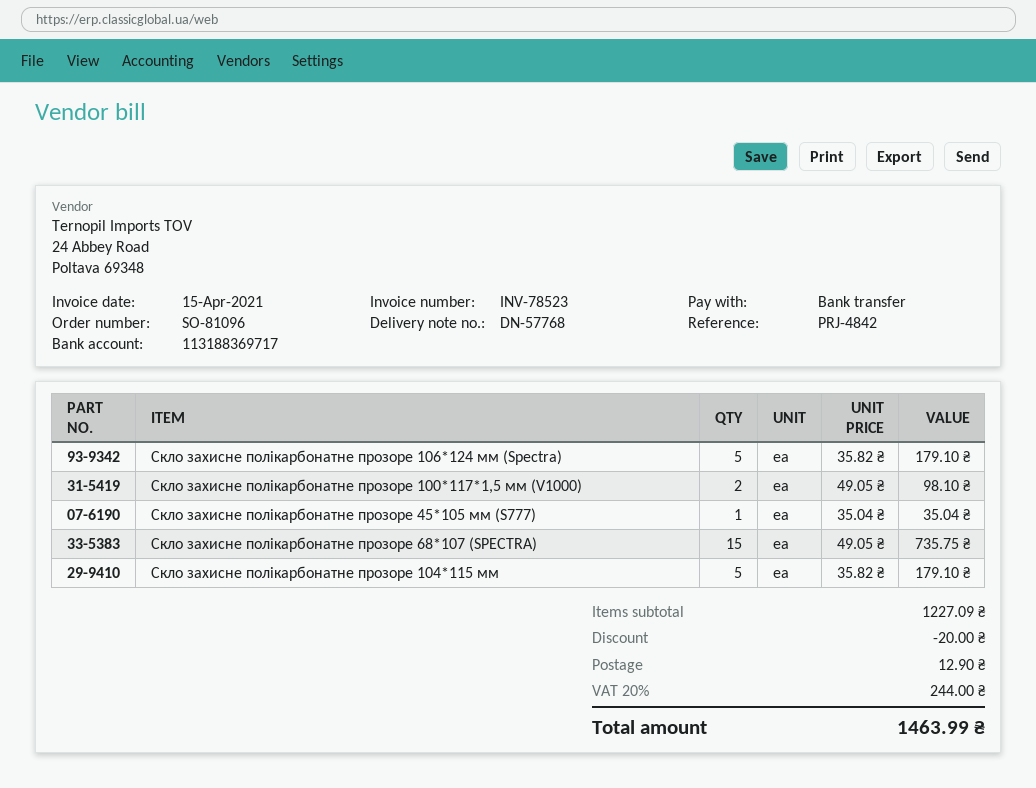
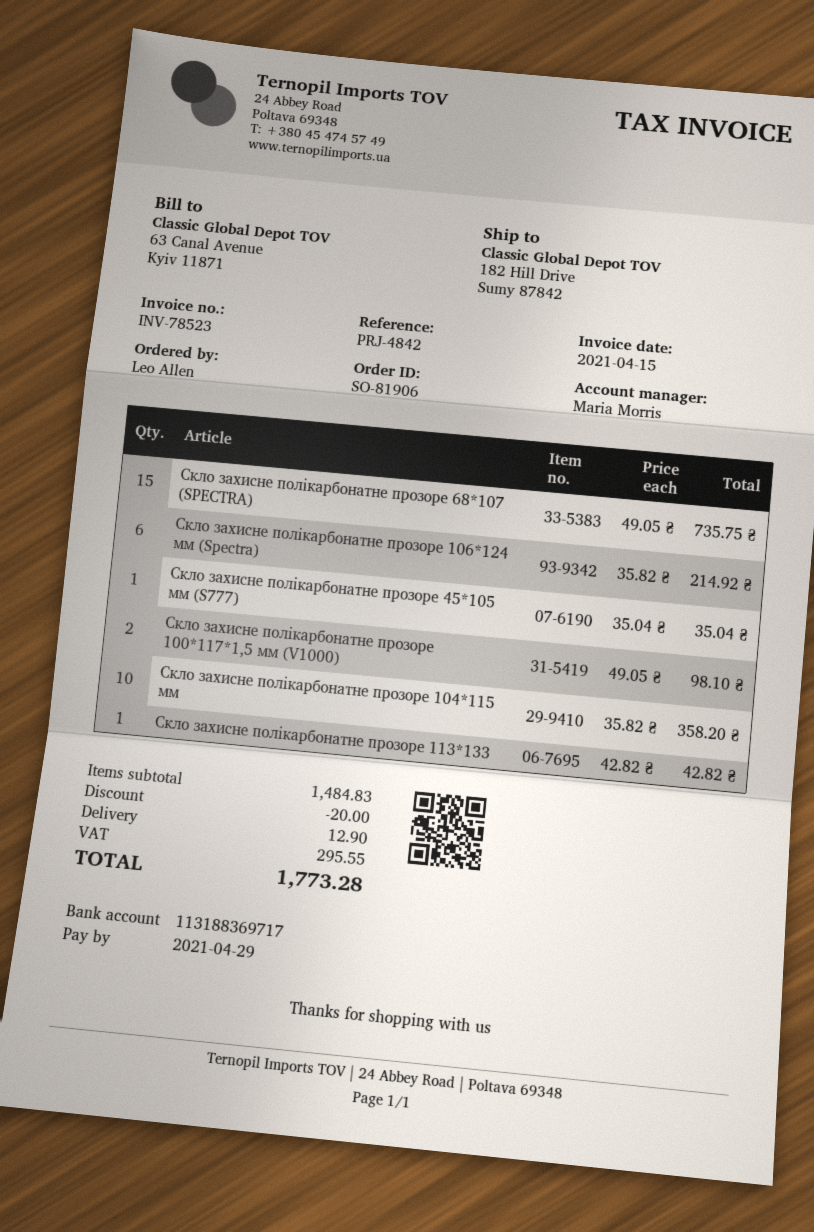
order number: SO-81096 -> SO-81906
Скло захисне полікарбонатне прозоре 106*124 мм (Spectra): 5 x 35.82 = 179.10 -> 6 x 35.82 = 214.92
Скло захисне полікарбонатне прозоре 104*115 мм: 5 x 35.82 = 179.10 -> 10 x 35.82 = 358.20
Скло захисне полікарбонатне прозоре 113*133: none -> 1 x 42.82 = 42.82
subtotal: 1227.09 -> 1484.83
tax: 244.00 -> 295.55
total: 1463.99 -> 1773.28

